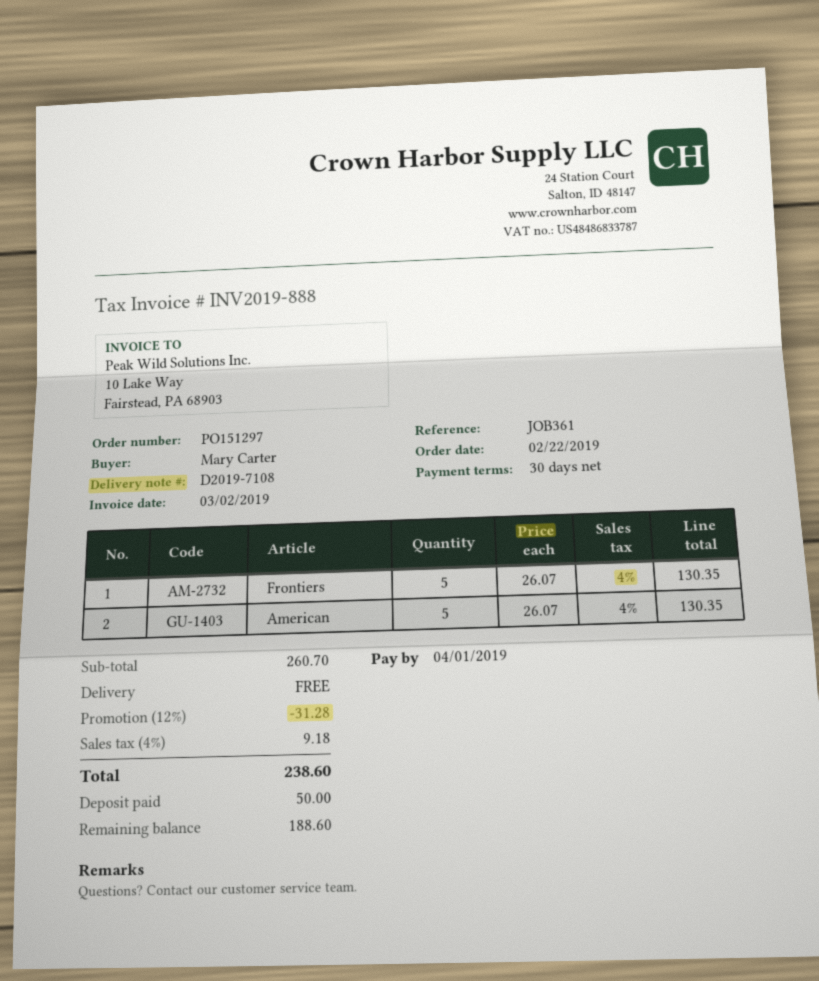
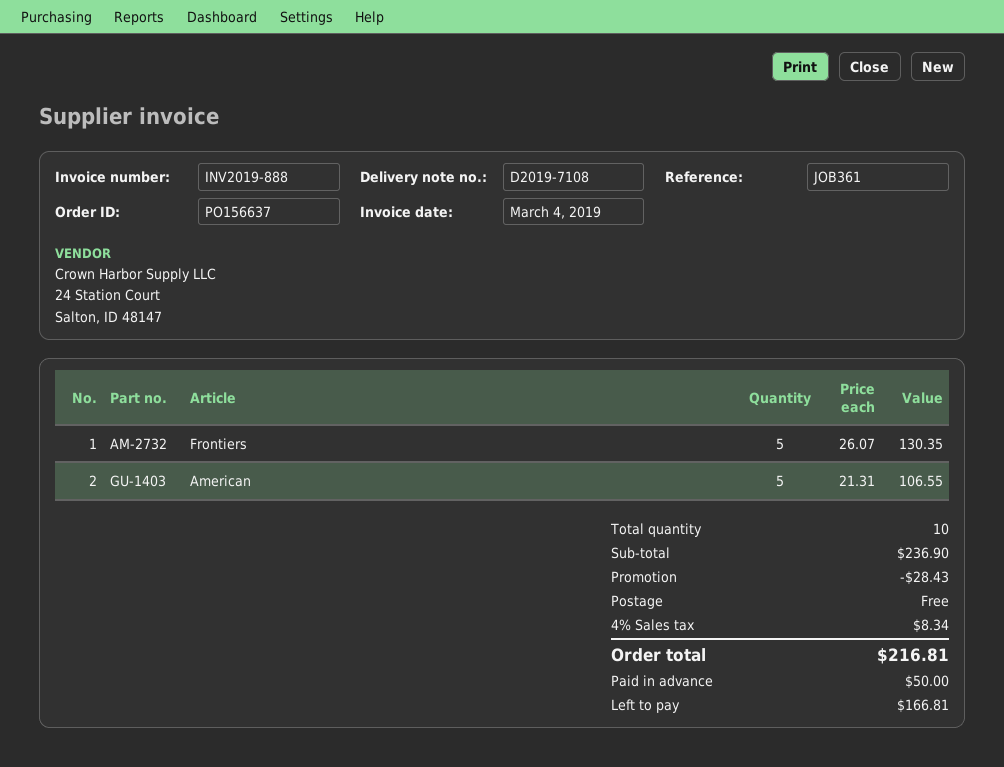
order number: PO151297 -> PO156637
invoice date: 2019-03-02 -> 2019-03-04
American: 5 x 26.07 = 130.35 -> 5 x 21.31 = 106.55
subtotal: 260.70 -> 236.90
discount: 31.28 -> 28.43
tax: 4% = 9.18 -> 4% = 8.34
total: 238.60 -> 216.81
balance: 188.60 -> 166.81

